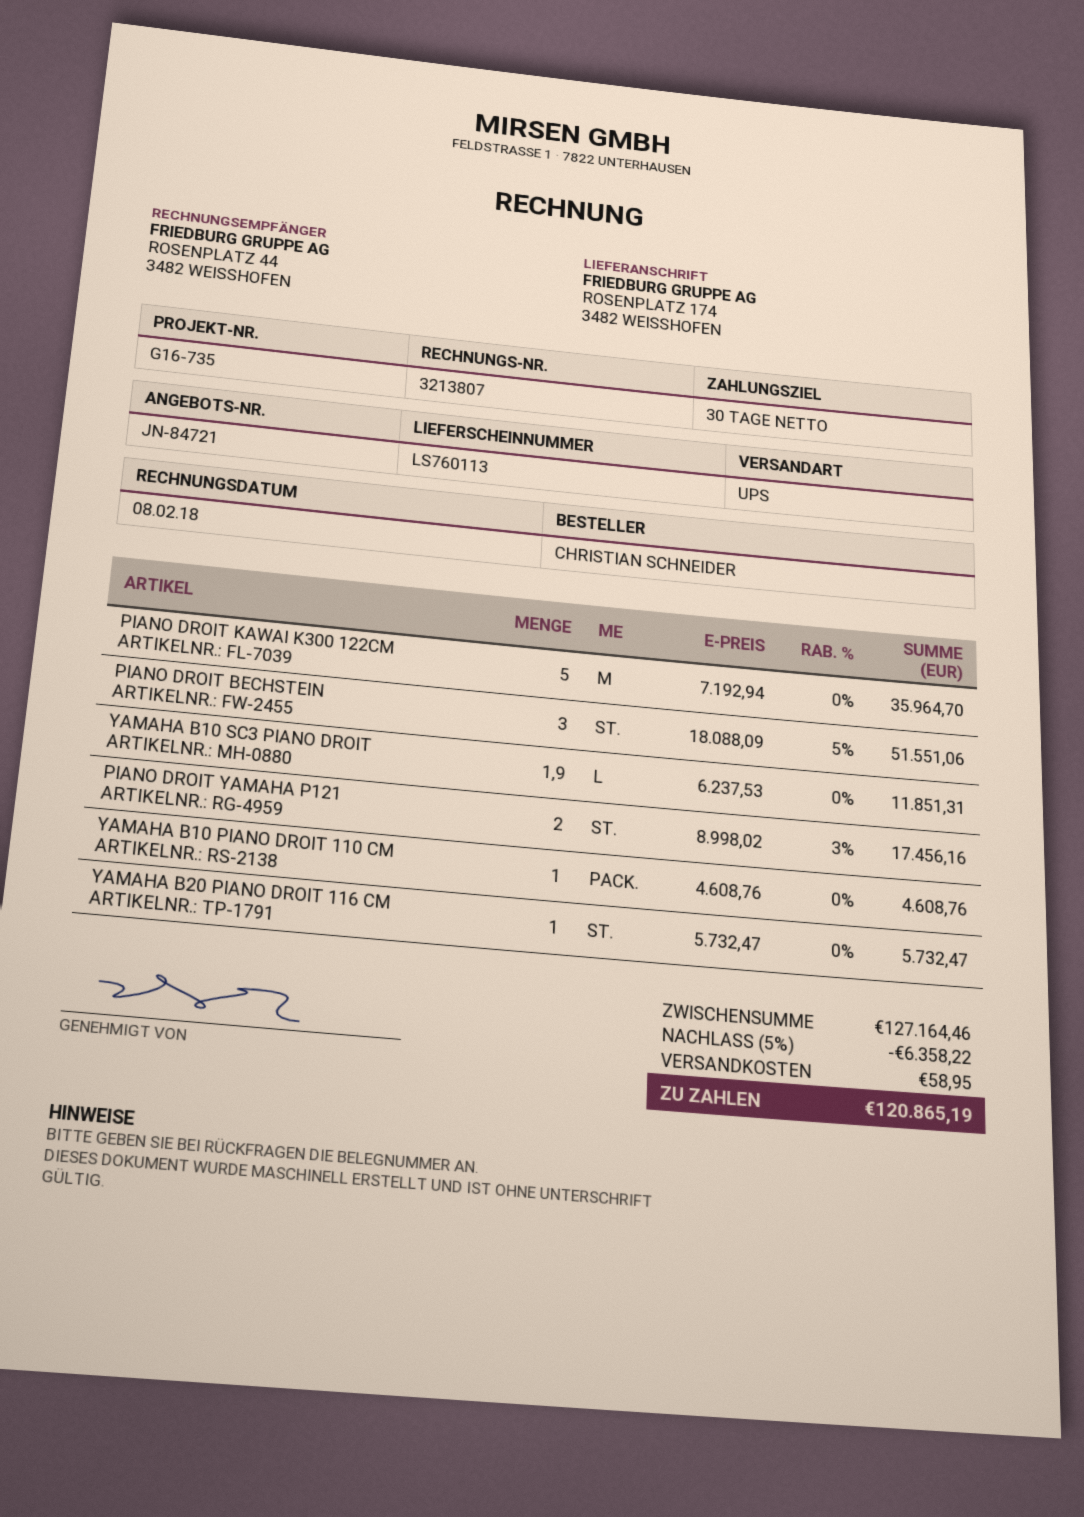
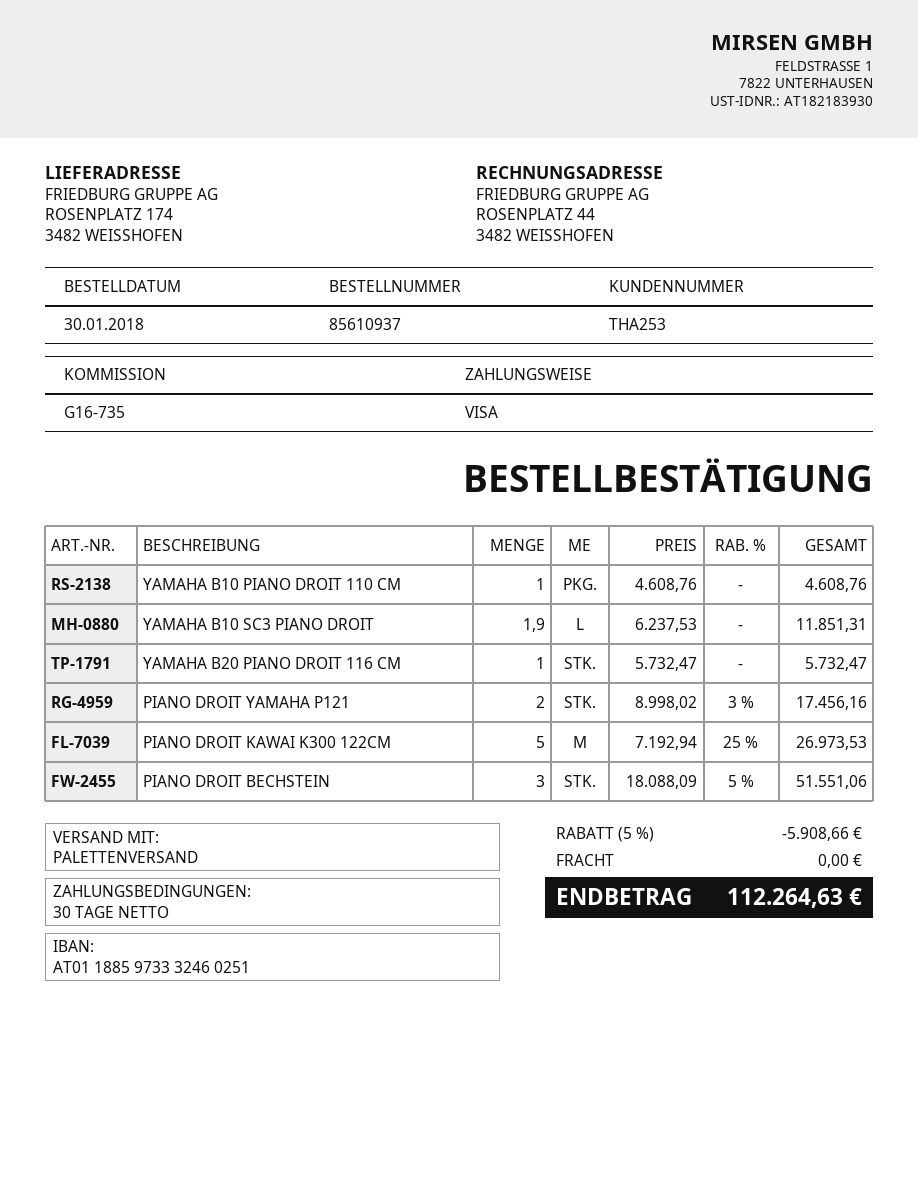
shipping method: UPS -> pallet freight
PIANO DROIT KAWAI K300 122CM: 5 x 7192.94 = 35964.70 -> 5 x 7192.94 - 25% = 26973.53
discount: 5% = 6358.22 -> 5% = 5908.66
shipping: 58.95 -> 0.00
total: 120865.19 -> 112264.63

